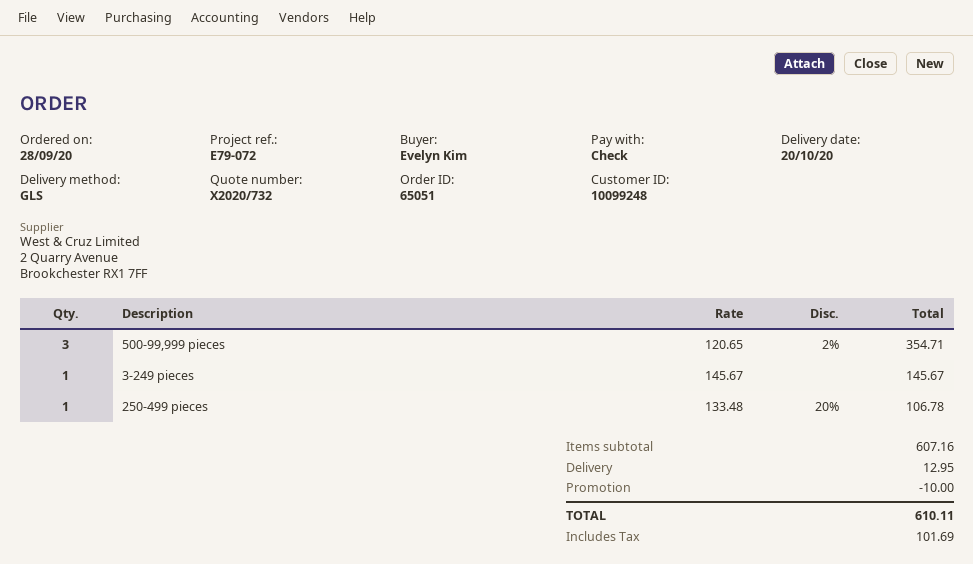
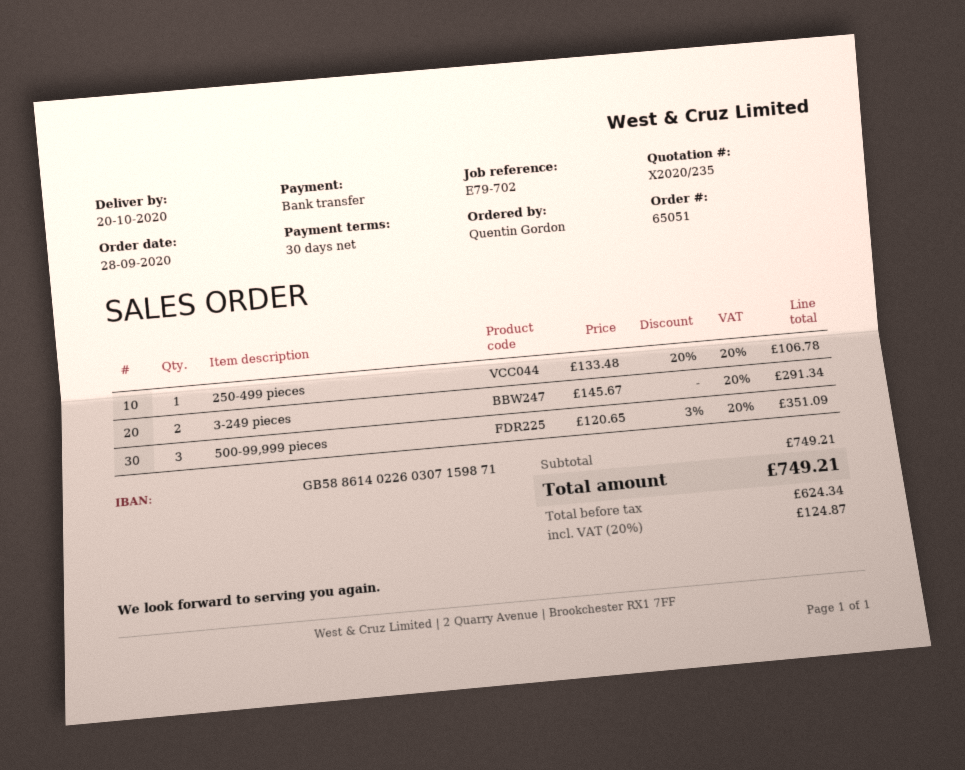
quote number: X2020/732 -> X2020/235
reference: E79-072 -> E79-702
ordered by: Evelyn Kim -> Quentin Gordon
payment method: cheque -> bank transfer
500-99,999 pieces: 3 x 120.65 - 2% = 354.71 -> 3 x 120.65 - 3% = 351.09
3-249 pieces: 1 x 145.67 = 145.67 -> 2 x 145.67 = 291.34
subtotal: 607.16 -> 749.21
discount: 10.00 -> none
shipping: 12.95 -> none
tax: 101.69 -> 124.87
total: 610.11 -> 749.21

